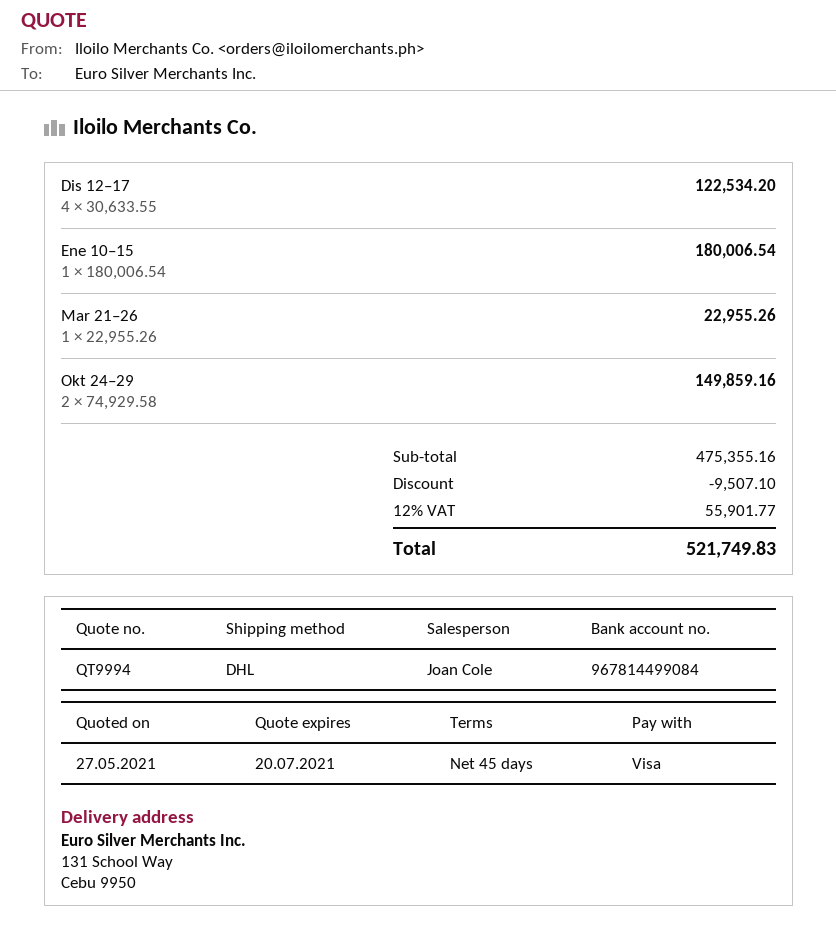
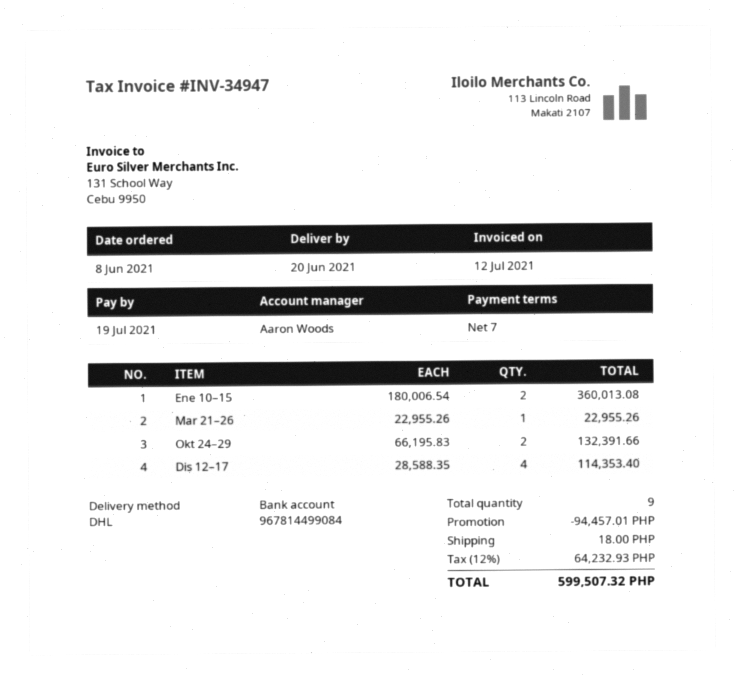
payment terms: 45 days -> 7 days
sales rep: Joan Cole -> Aaron Woods
Dis 12–17: 4 x 30633.55 = 122534.20 -> 4 x 28588.35 = 114353.40
Ene 10–15: 1 x 180006.54 = 180006.54 -> 2 x 180006.54 = 360013.08
Okt 24–29: 2 x 74929.58 = 149859.16 -> 2 x 66195.83 = 132391.66
discount: 9507.10 -> 94457.01
shipping: none -> 18.00
tax: 12% = 55901.77 -> 12% = 64232.93
total: 521749.83 -> 599507.32

